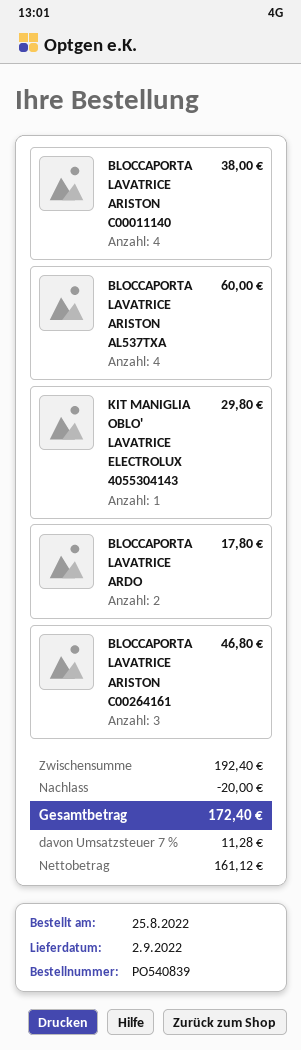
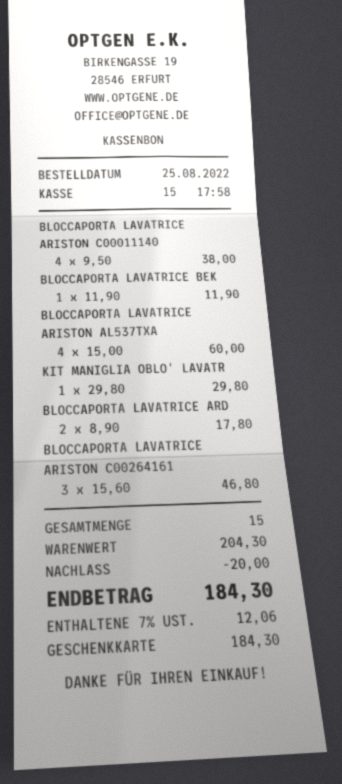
BLOCCAPORTA LAVATRICE BEK: none -> 1 for 11.90
subtotal: 192.40 -> 204.30
tax: 7% = 11.28 -> 7% = 12.06
total: 172.40 -> 184.30

